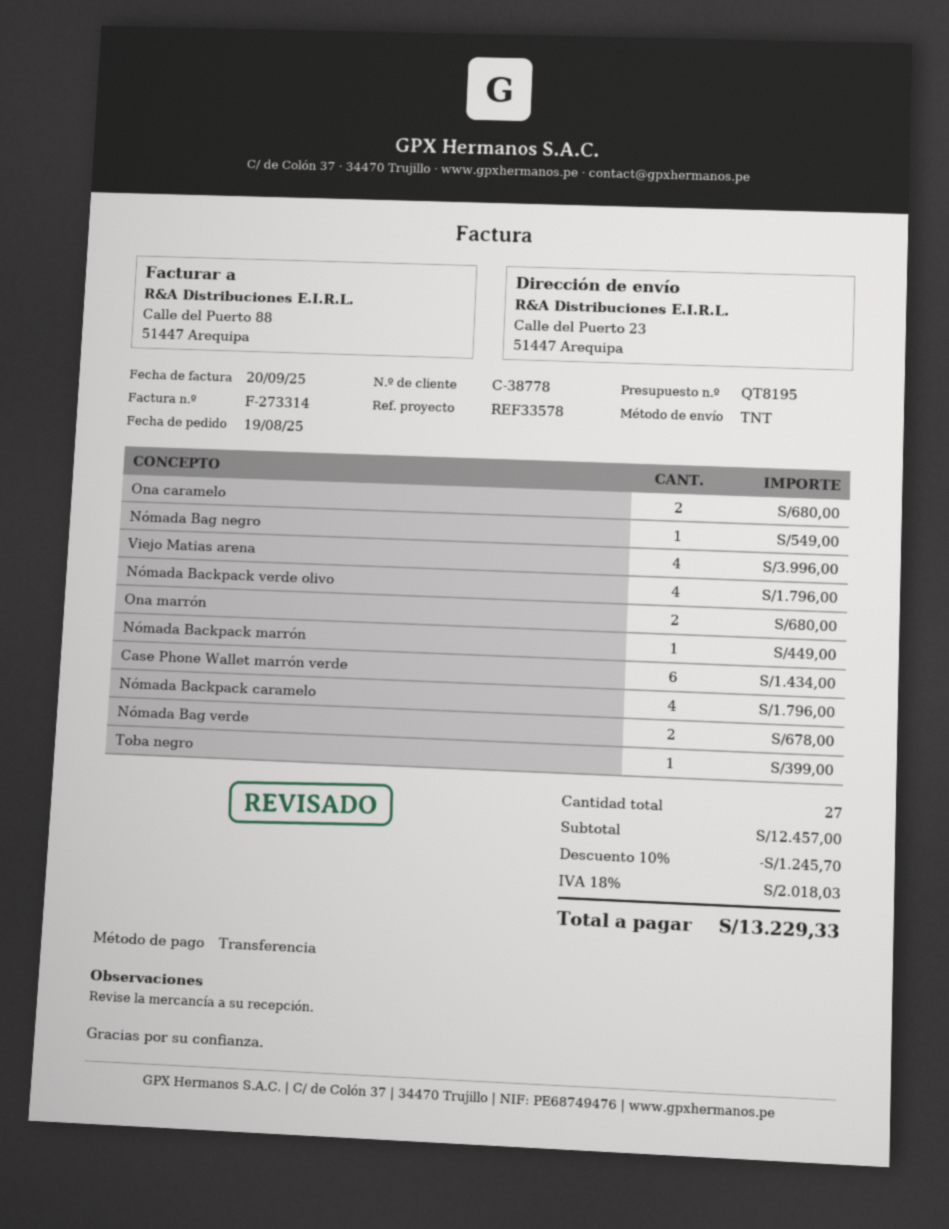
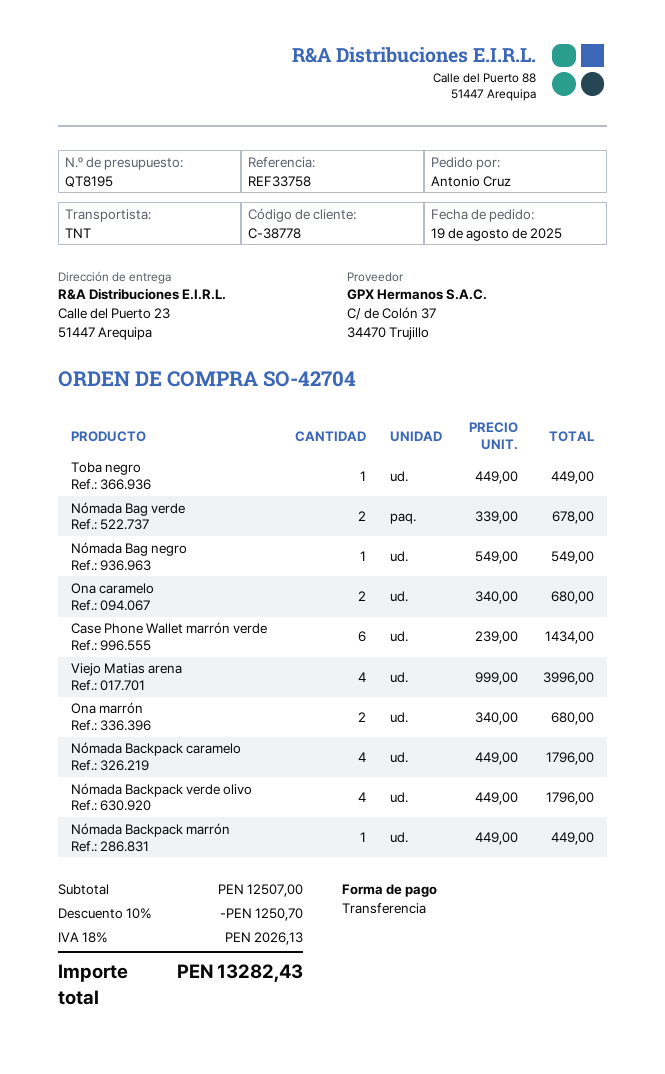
reference: REF33578 -> REF33758
Toba negro: 1 for 399.00 -> 1 for 449.00
subtotal: 12457.00 -> 12507.00
discount: 10% = 1245.70 -> 10% = 1250.70
tax: 18% = 2018.03 -> 18% = 2026.13
total: 13229.33 -> 13282.43

